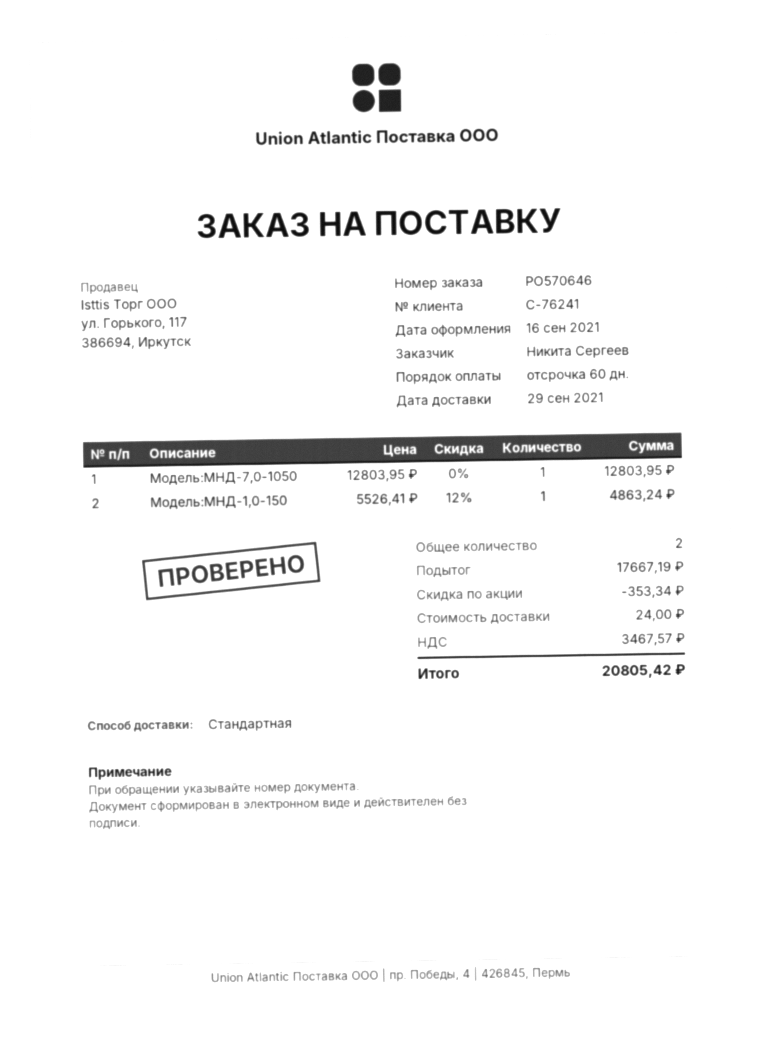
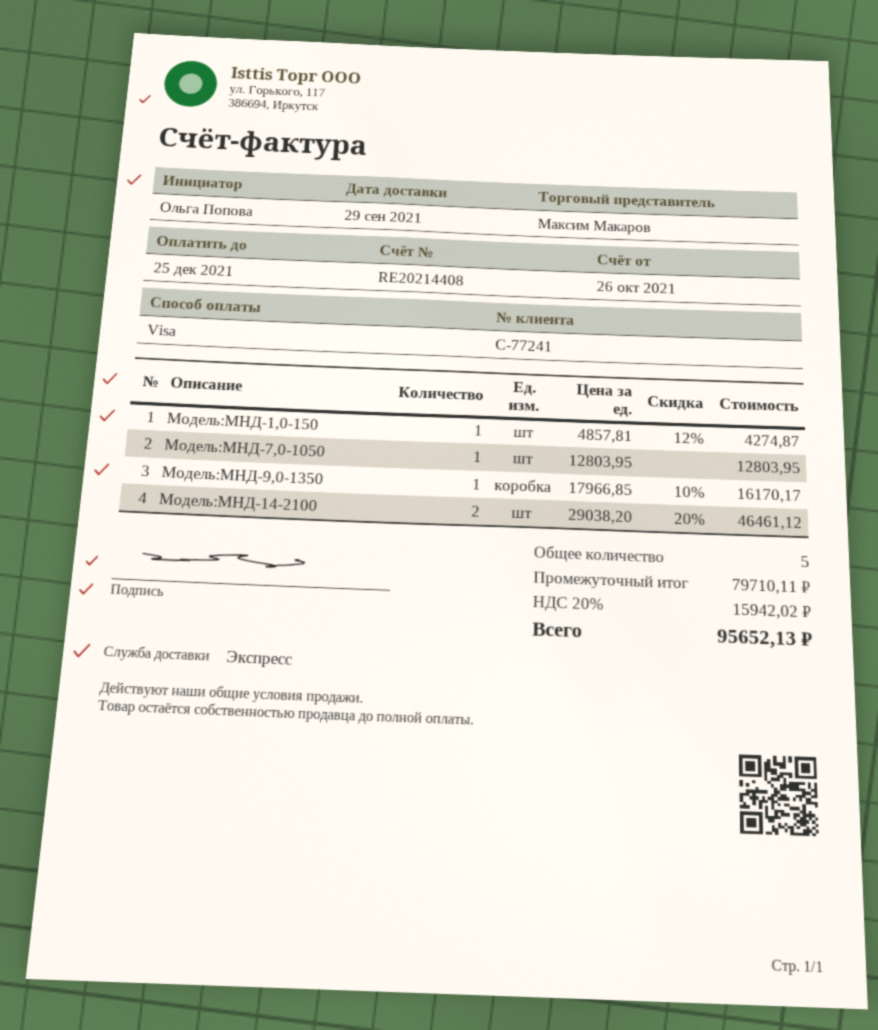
customer number: C-76241 -> C-77241
ordered by: Никита Сергеев -> Ольга Попова
shipping method: standard -> express
Модель:МНД-1,0-150: 1 x 5526.41 - 12% = 4863.24 -> 1 x 4857.81 - 12% = 4274.87
Модель:МНД-9,0-1350: none -> 1 x 17966.85 - 10% = 16170.17
Модель:МНД-14-2100: none -> 2 x 29038.20 - 20% = 46461.12
total quantity: 2 -> 5
subtotal: 17667.19 -> 79710.11
discount: 353.34 -> none
shipping: 24.00 -> none
tax: 3467.57 -> 15942.02
total: 20805.42 -> 95652.13

